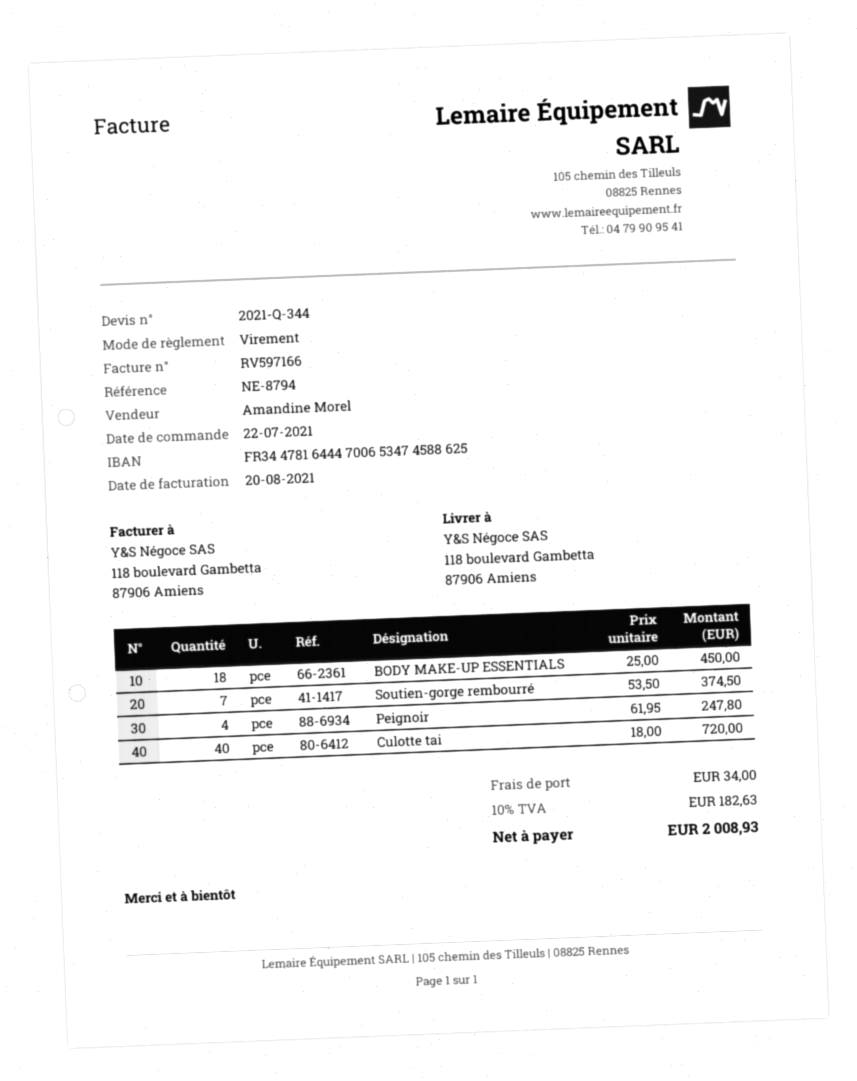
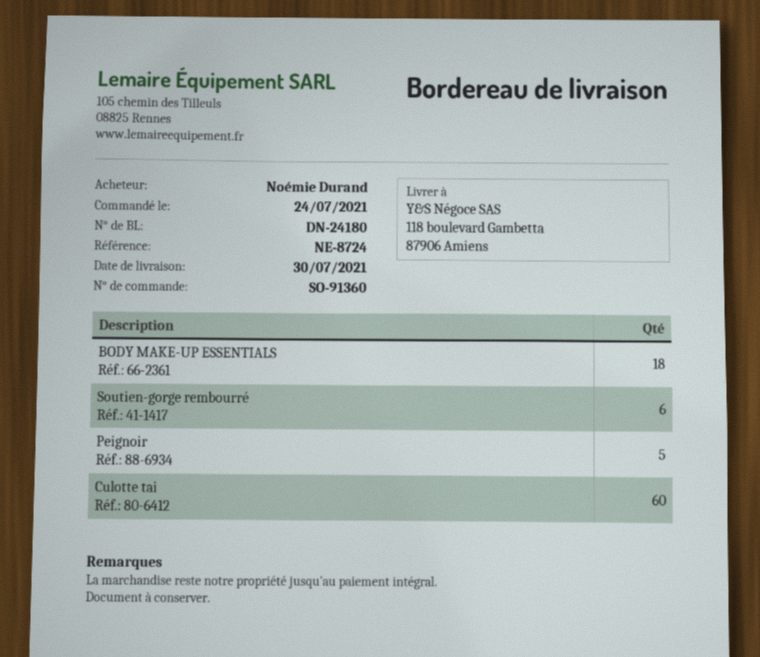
order date: 2021-07-22 -> 2021-07-24
reference: NE-8794 -> NE-8724
Soutien-gorge rembourré: 7 -> 6
Peignoir: 4 -> 5
Culotte tai: 40 -> 60

